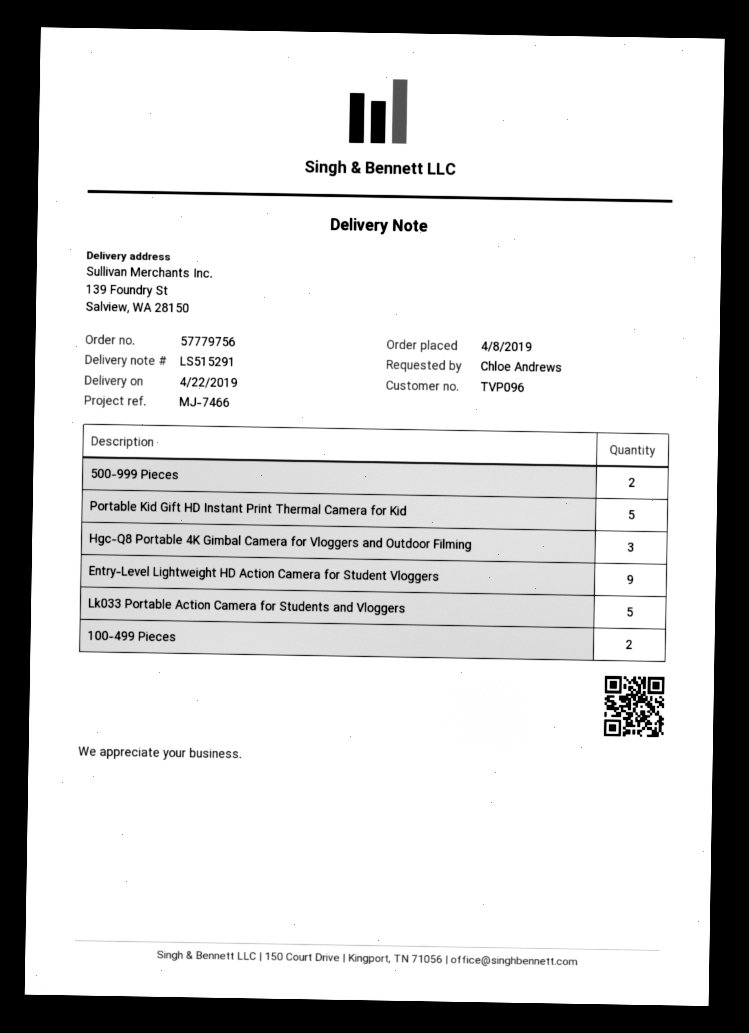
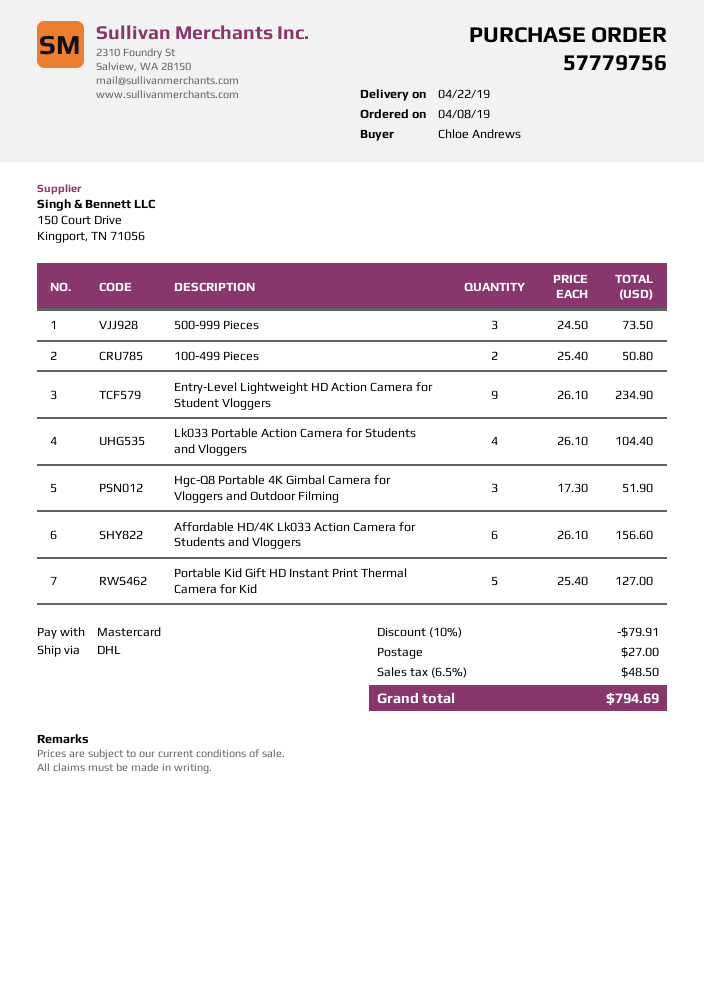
500-999 Pieces: 2 -> 3
Lk033 Portable Action Camera for Students and Vloggers: 5 -> 4
Affordable HD/4K Lk033 Action Camera for Students and Vloggers: none -> 6

